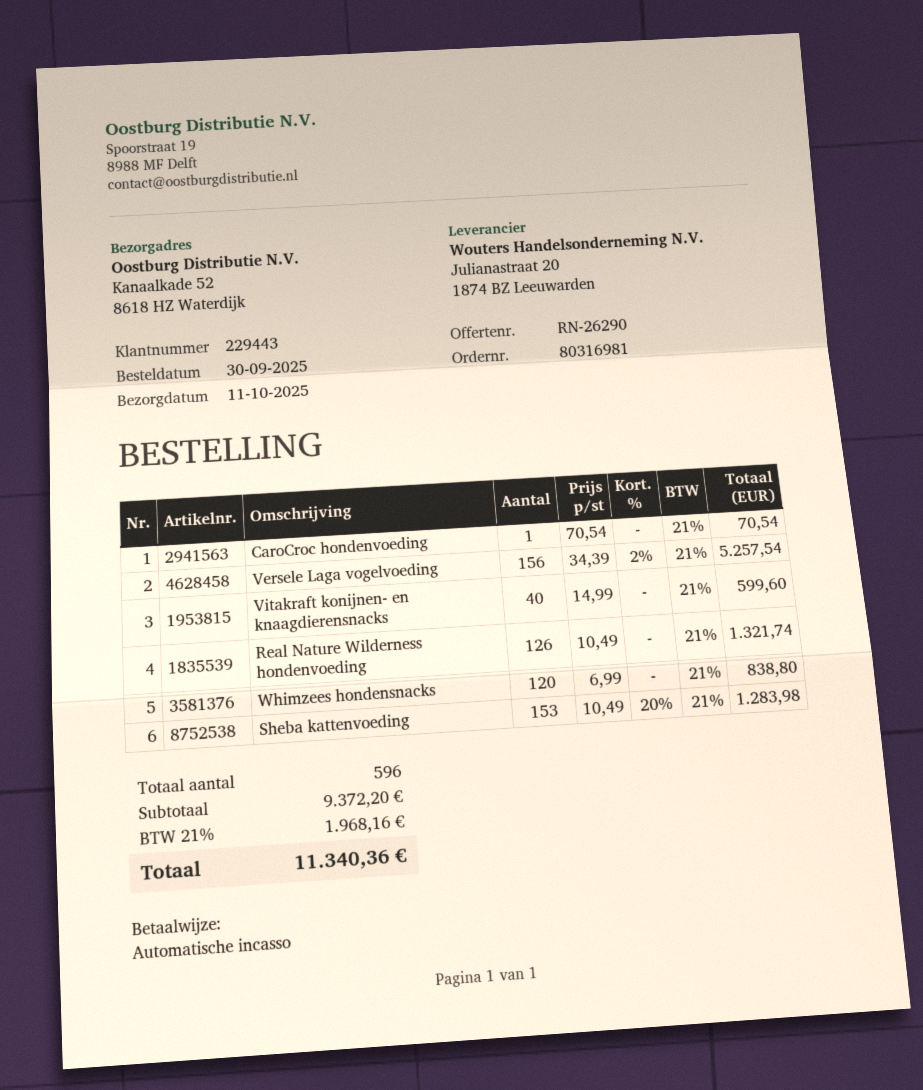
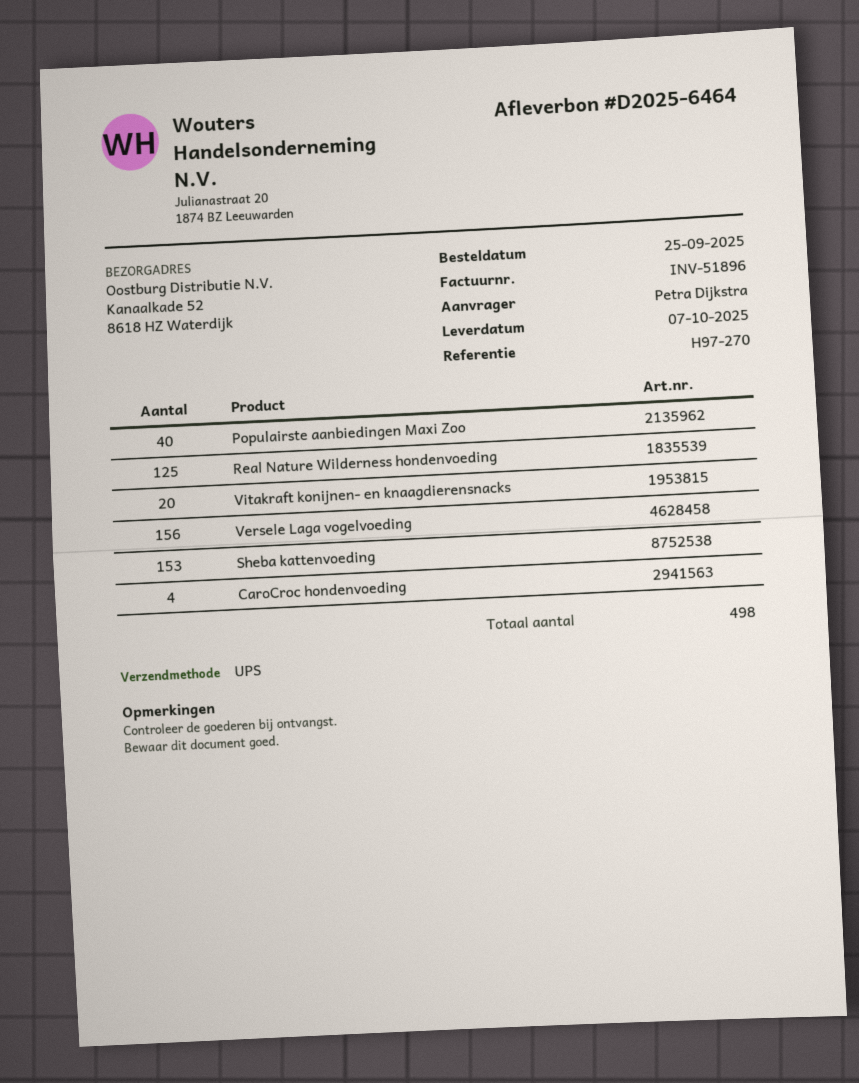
order date: 2025-09-30 -> 2025-09-25
delivery date: 2025-10-11 -> 2025-10-07
CaroCroc hondenvoeding: 1 -> 4
Vitakraft konijnen- en knaagdierensnacks: 40 -> 20
Real Nature Wilderness hondenvoeding: 126 -> 125
Whimzees hondensnacks: 120 -> none
Populairste aanbiedingen Maxi Zoo: none -> 40
total quantity: 596 -> 498

